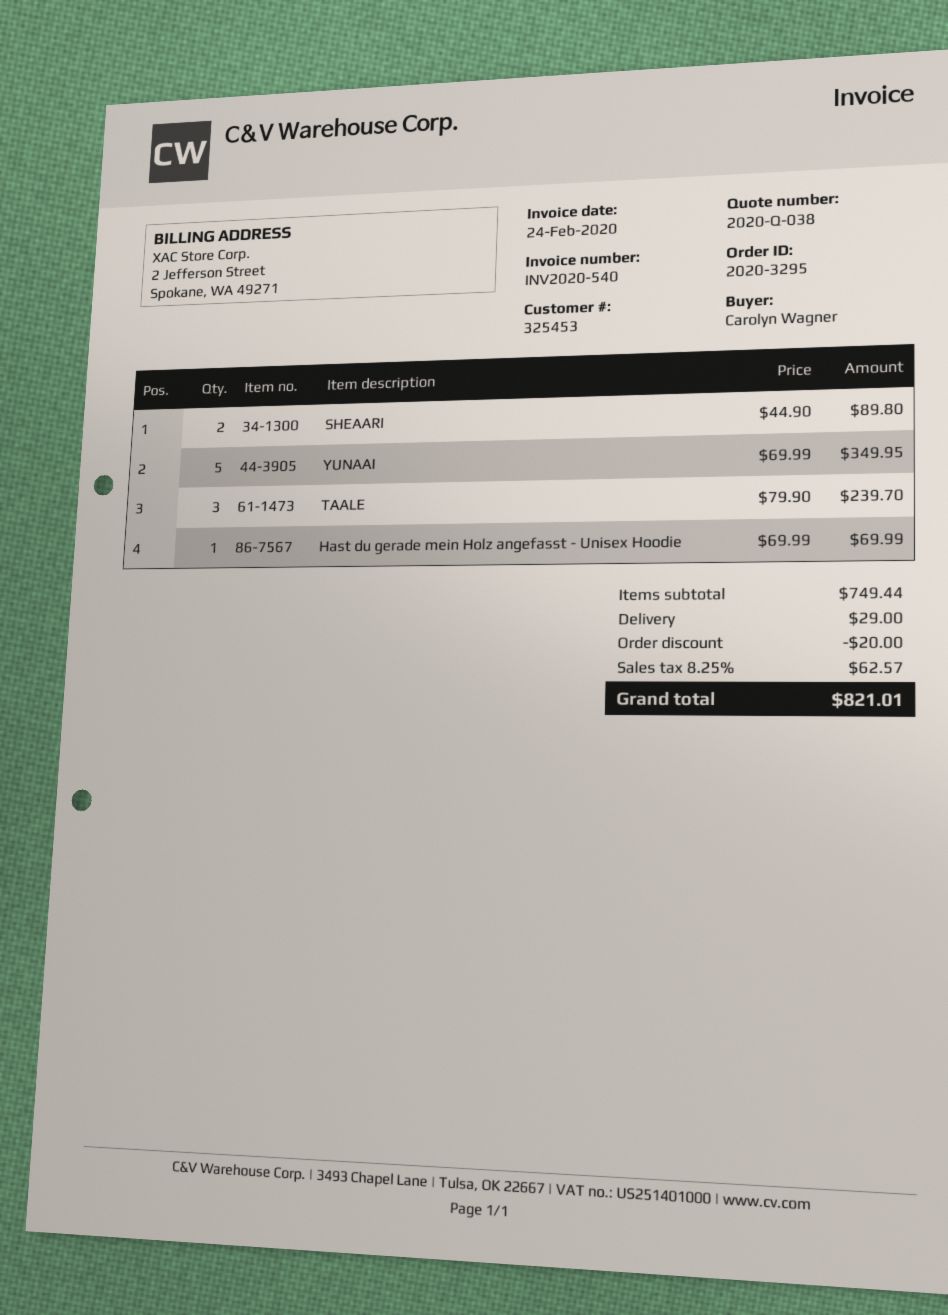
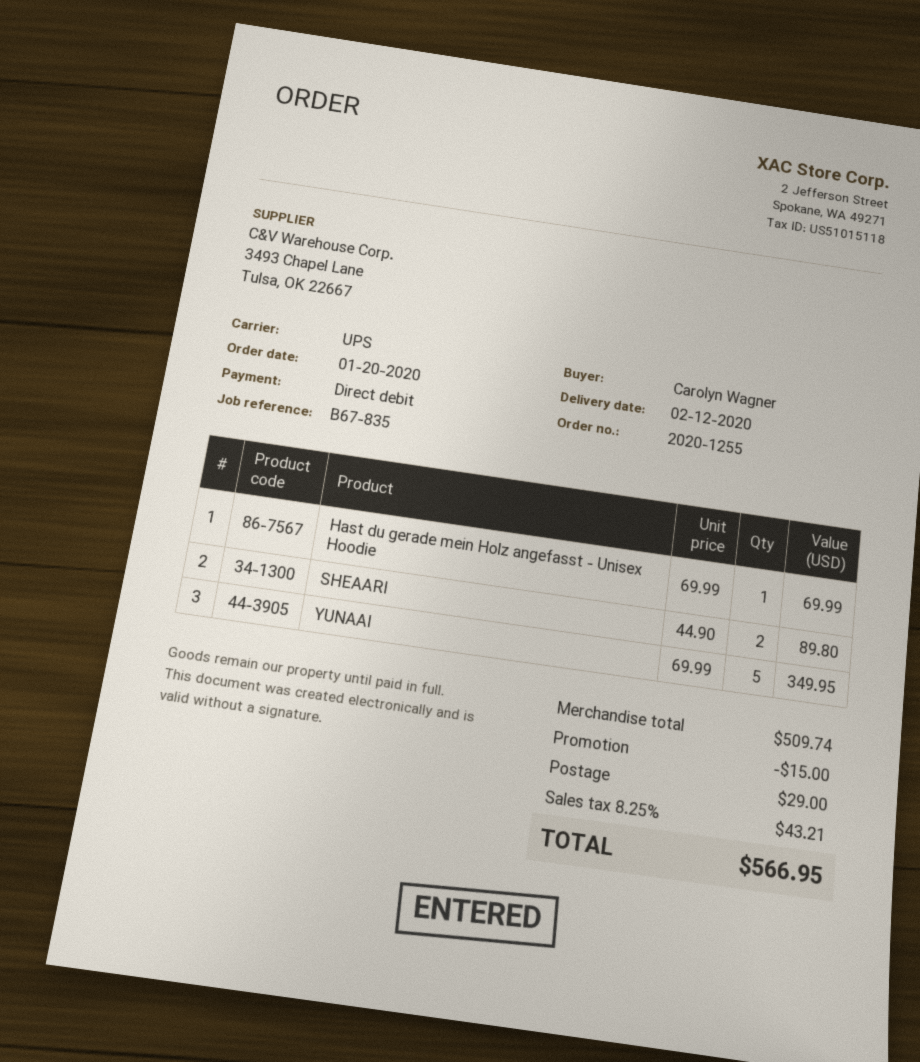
order number: 2020-3295 -> 2020-1255
TAALE: 3 x 79.90 = 239.70 -> none
subtotal: 749.44 -> 509.74
discount: 20.00 -> 15.00
tax: 8.25% = 62.57 -> 8.25% = 43.21
total: 821.01 -> 566.95

